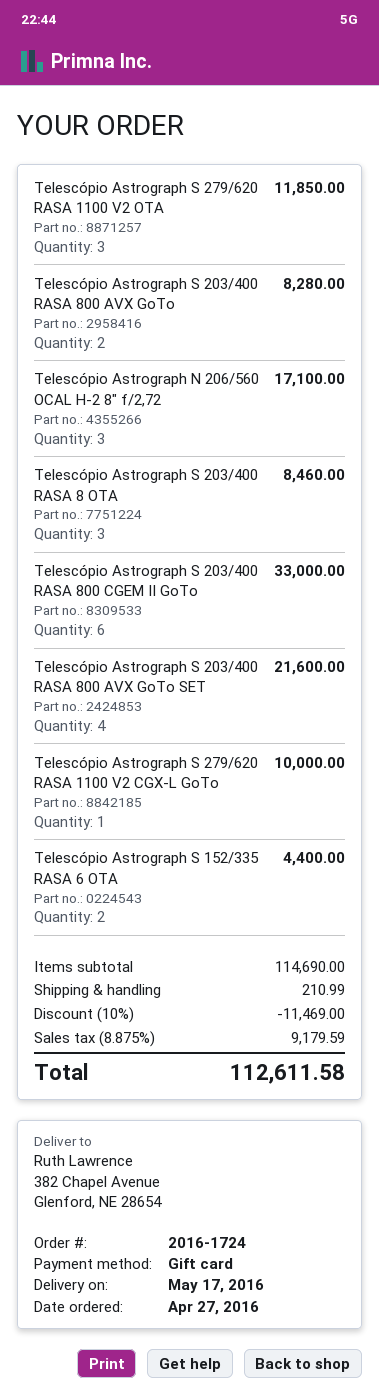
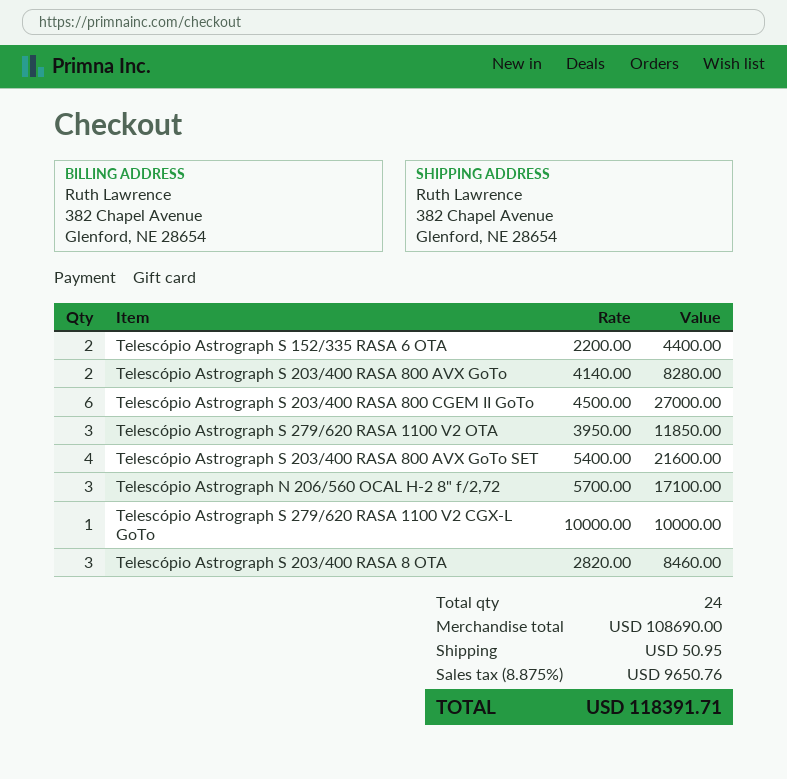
Telescópio Astrograph S 203/400 RASA 800 CGEM II GoTo: 6 for 33000.00 -> 6 for 27000.00
subtotal: 114690.00 -> 108690.00
discount: 10% = 11469.00 -> none
shipping: 210.99 -> 50.95
tax: 8.875% = 9179.59 -> 8.875% = 9650.76
total: 112611.58 -> 118391.71

